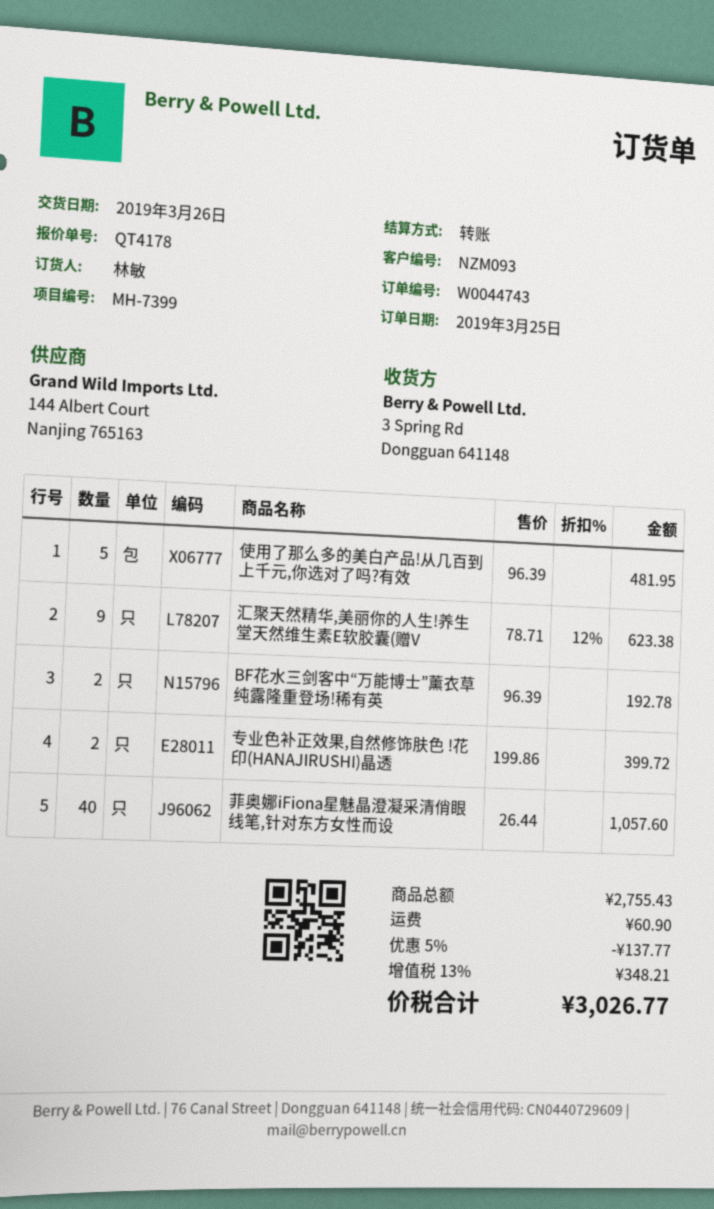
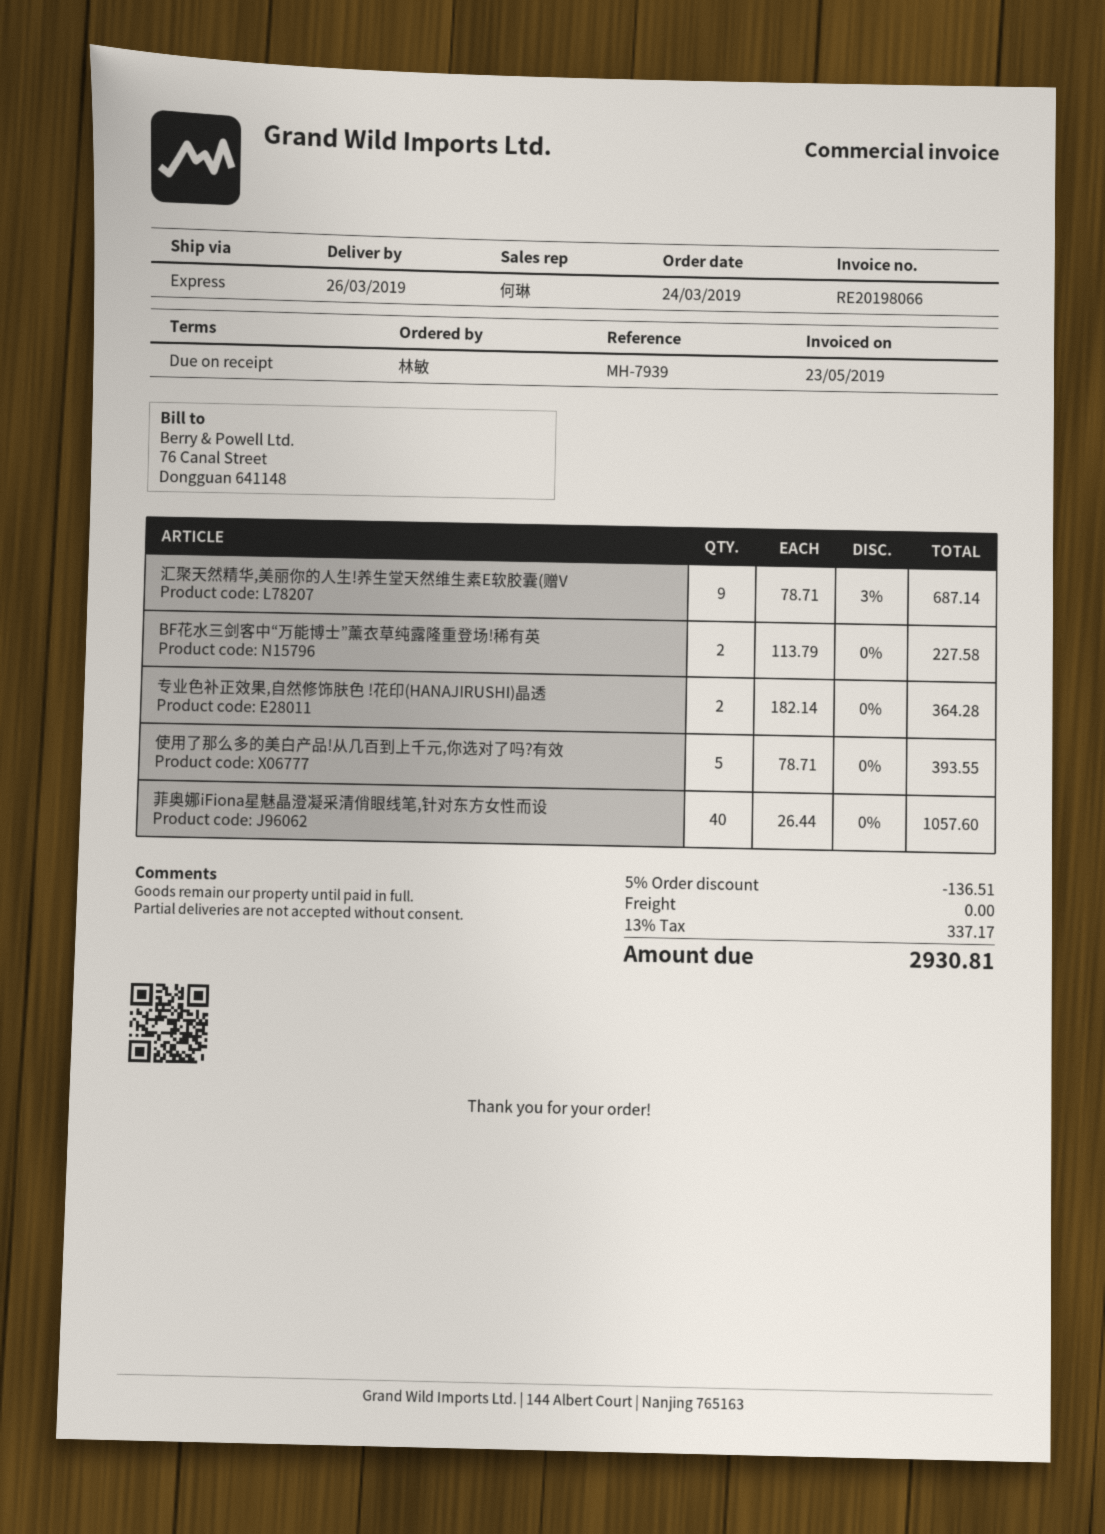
order date: 2019-03-25 -> 2019-03-24
reference: MH-7399 -> MH-7939
使用了那么多的美白产品!从几百到上千元,你选对了吗?有效: 5 x 96.39 = 481.95 -> 5 x 78.71 = 393.55
汇聚天然精华,美丽你的人生!养生堂天然维生素E软胶囊(赠V: 9 x 78.71 - 12% = 623.38 -> 9 x 78.71 - 3% = 687.14
BF花水三剑客中“万能博士”薰衣草纯露隆重登场!稀有英: 2 x 96.39 = 192.78 -> 2 x 113.79 = 227.58
专业色补正效果,自然修饰肤色 !花印(HANAJIRUSHI)晶透: 2 x 199.86 = 399.72 -> 2 x 182.14 = 364.28
discount: 5% = 137.77 -> 5% = 136.51
shipping: 60.90 -> 0.00
tax: 13% = 348.21 -> 13% = 337.17
total: 3026.77 -> 2930.81

